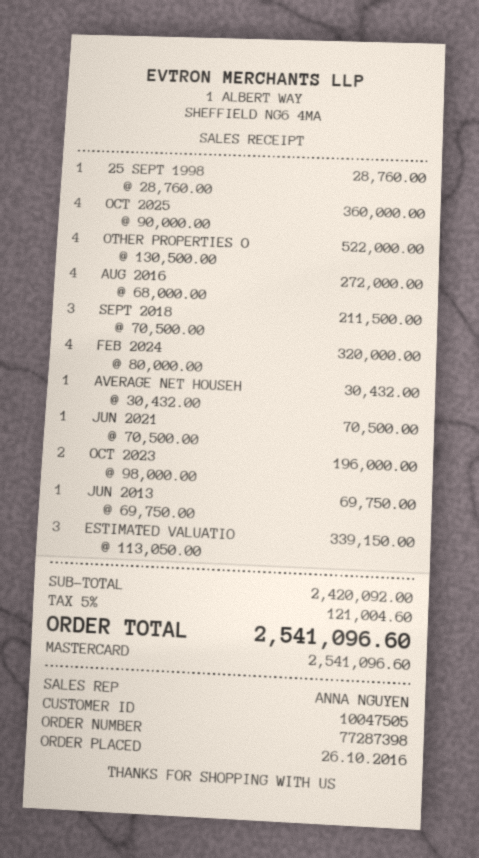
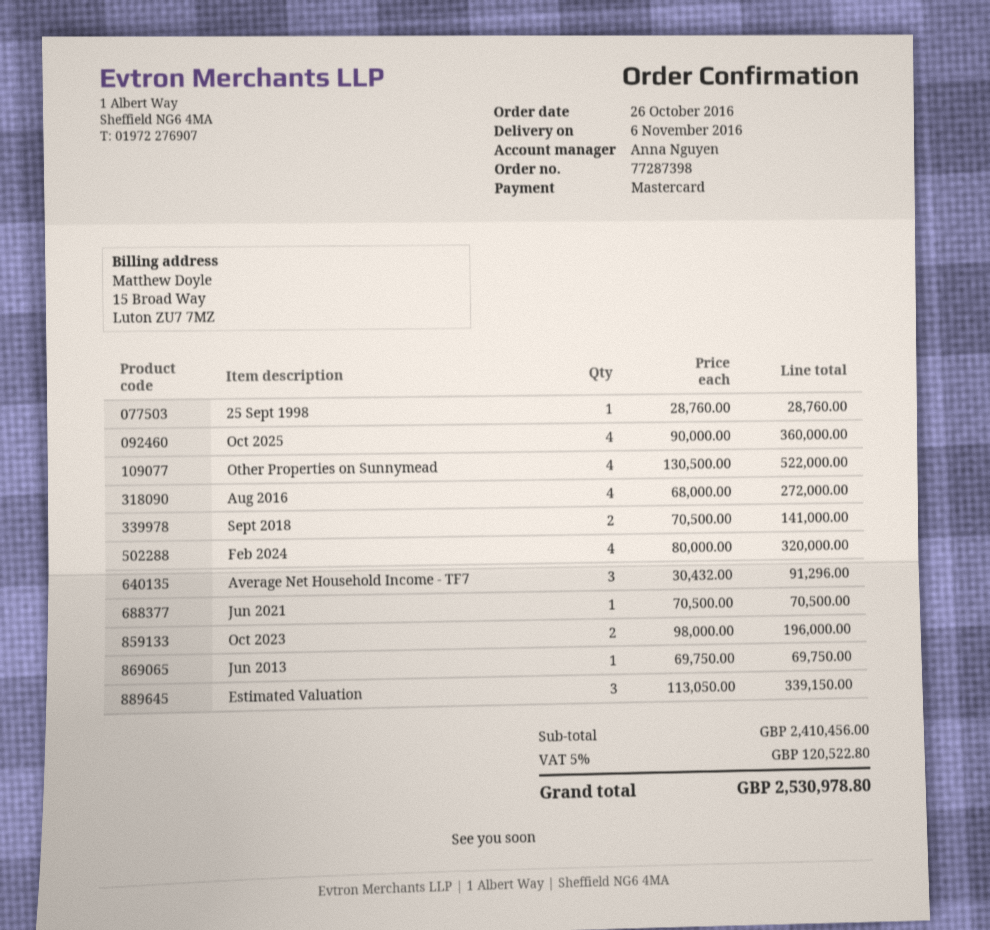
SEPT 2018: 3 x 70500.00 = 211500.00 -> 2 x 70500.00 = 141000.00
AVERAGE NET HOUSEH: 1 x 30432.00 = 30432.00 -> 3 x 30432.00 = 91296.00
subtotal: 2420092.00 -> 2410456.00
tax: 5% = 121004.60 -> 5% = 120522.80
total: 2541096.60 -> 2530978.80

